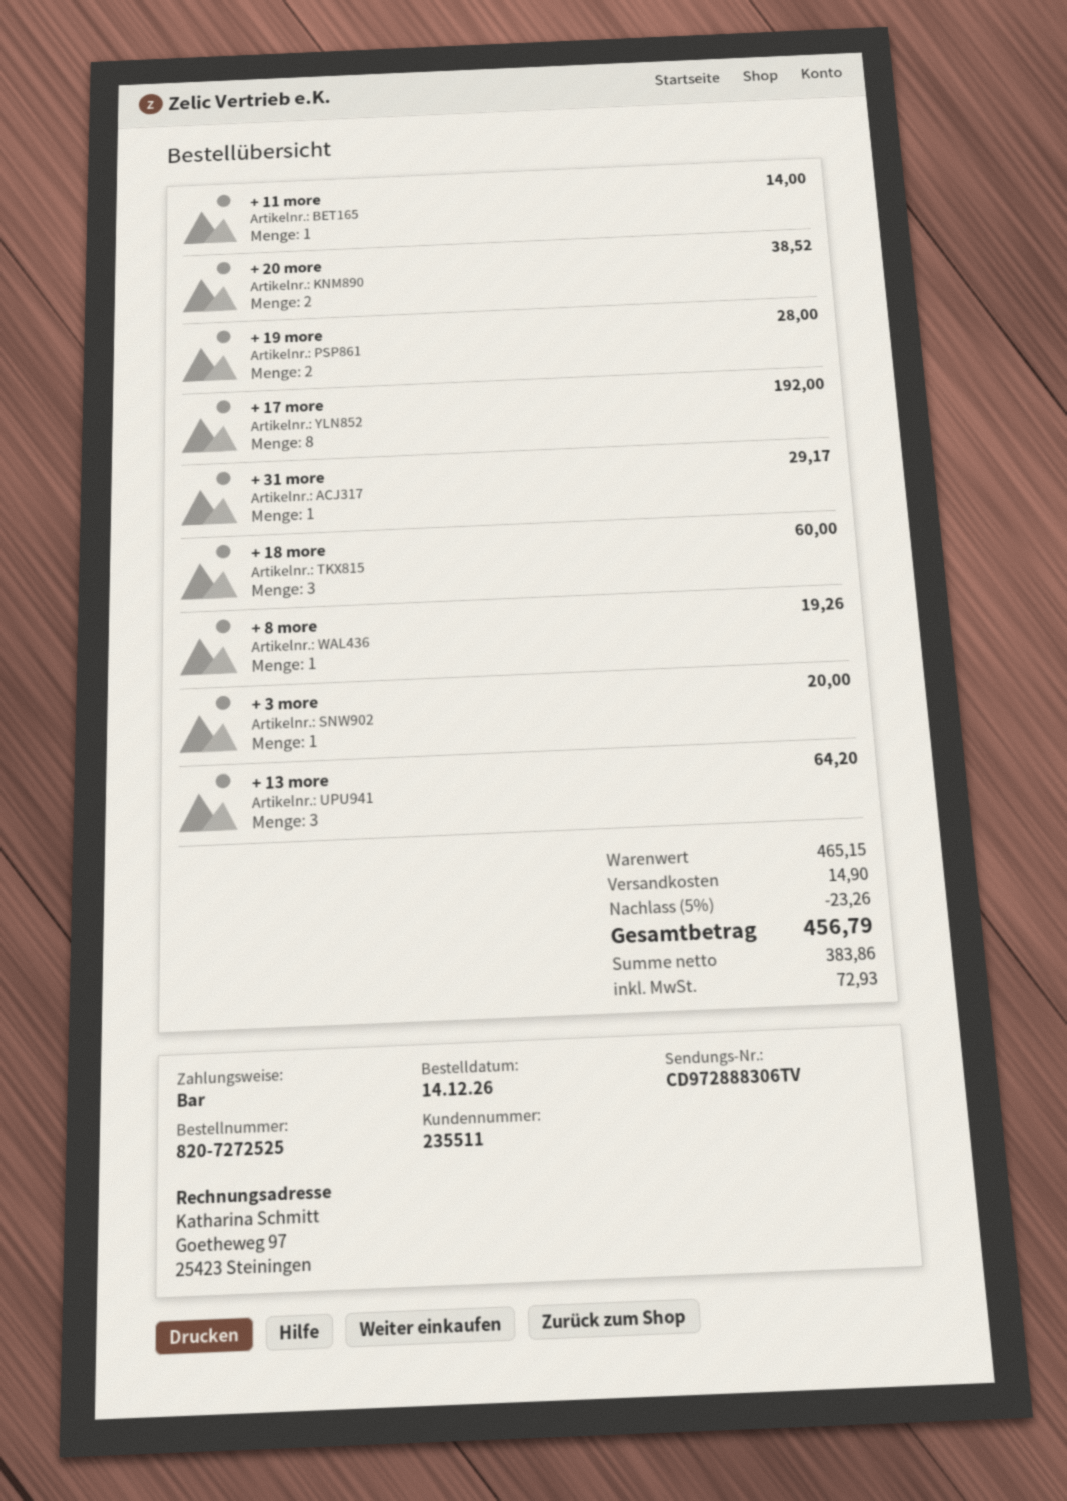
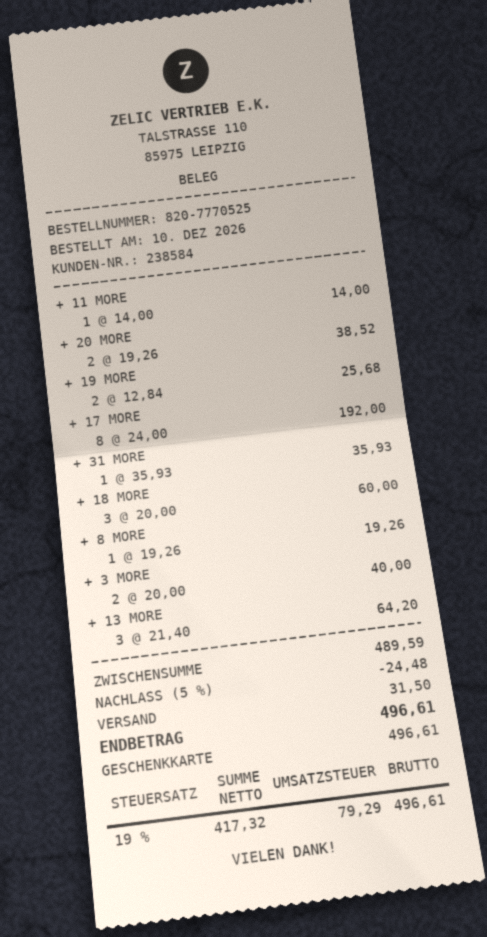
order number: 820-7272525 -> 820-7770525
order date: 2026-12-14 -> 2026-12-10
customer number: 235511 -> 238584
payment method: cash -> gift card
+ 19 more: 2 for 28.00 -> 2 for 25.68
+ 31 more: 1 for 29.17 -> 1 for 35.93
+ 3 more: 1 for 20.00 -> 2 for 40.00
subtotal: 465.15 -> 489.59
discount: 5% = 23.26 -> 5% = 24.48
shipping: 14.90 -> 31.50
net: 383.86 -> 417.32
tax: 72.93 -> 79.29
total: 456.79 -> 496.61

